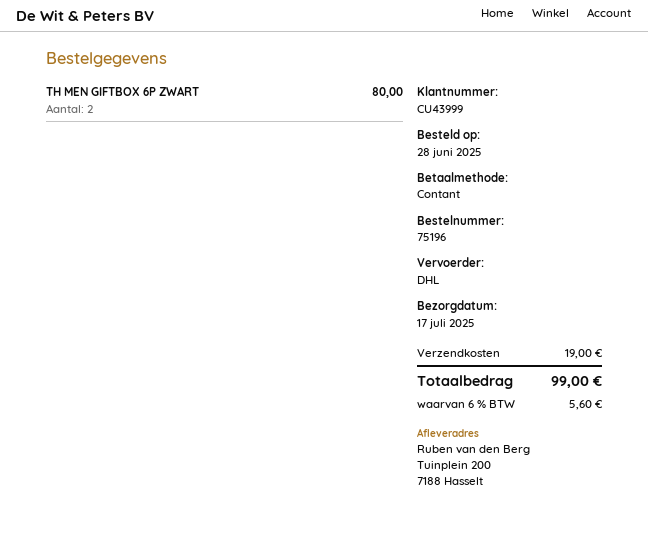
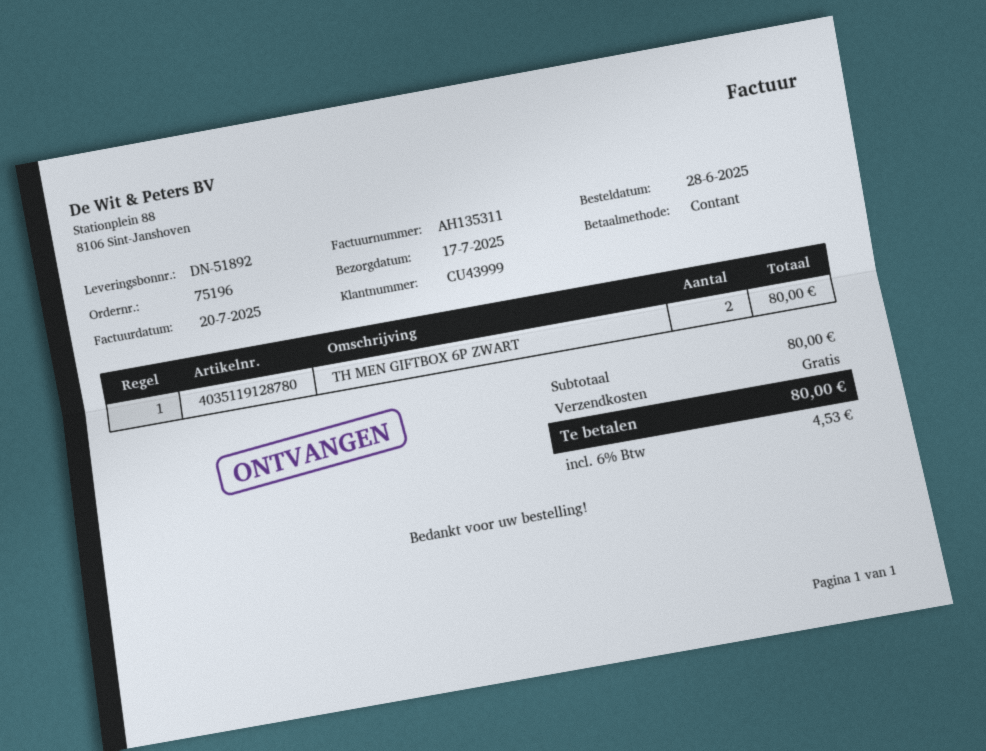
shipping: 19.00 -> 0.00
tax: 6% = 5.60 -> 6% = 4.53
total: 99.00 -> 80.00

